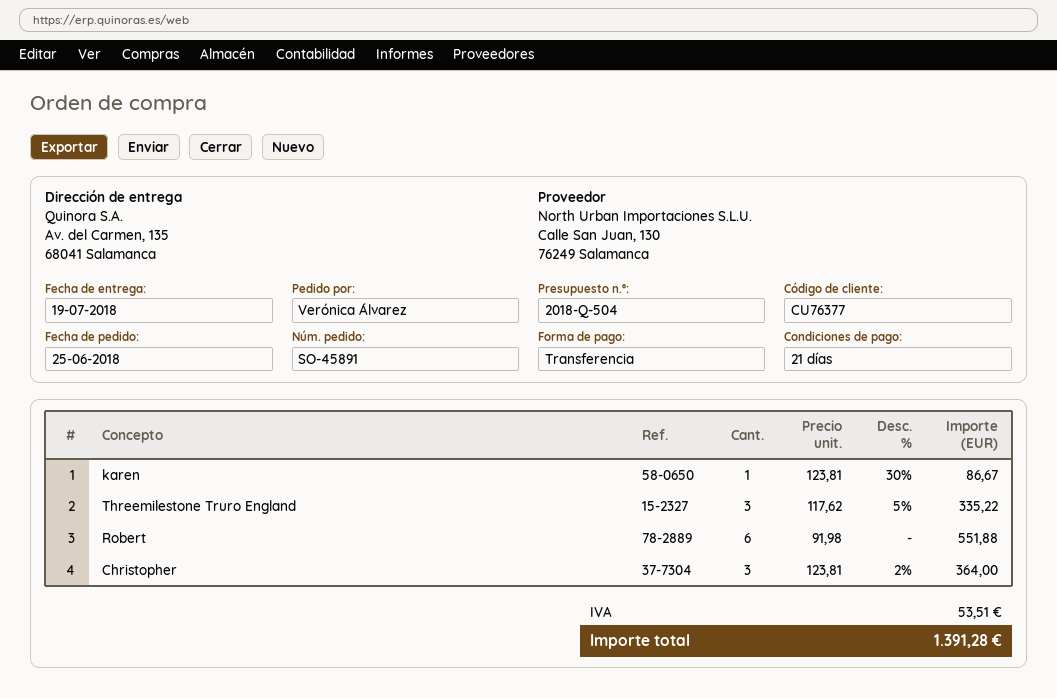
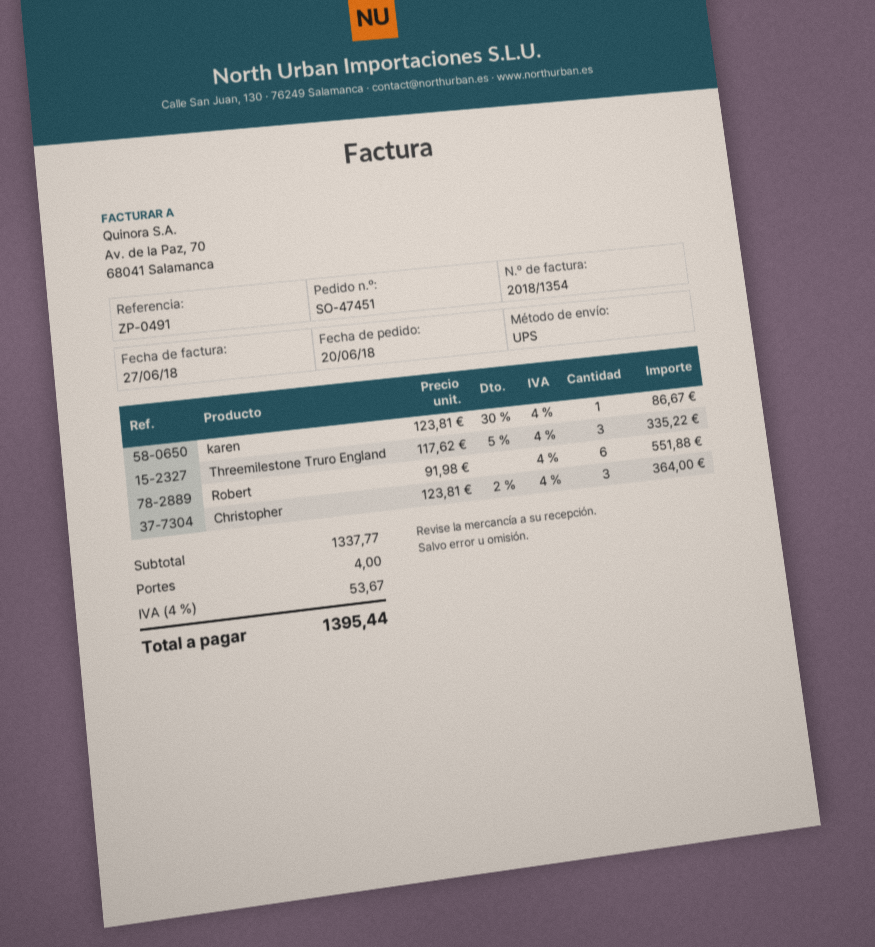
order number: SO-45891 -> SO-47451
order date: 2018-06-25 -> 2018-06-20
shipping: none -> 4.00
tax: 53.51 -> 53.67
total: 1391.28 -> 1395.44

